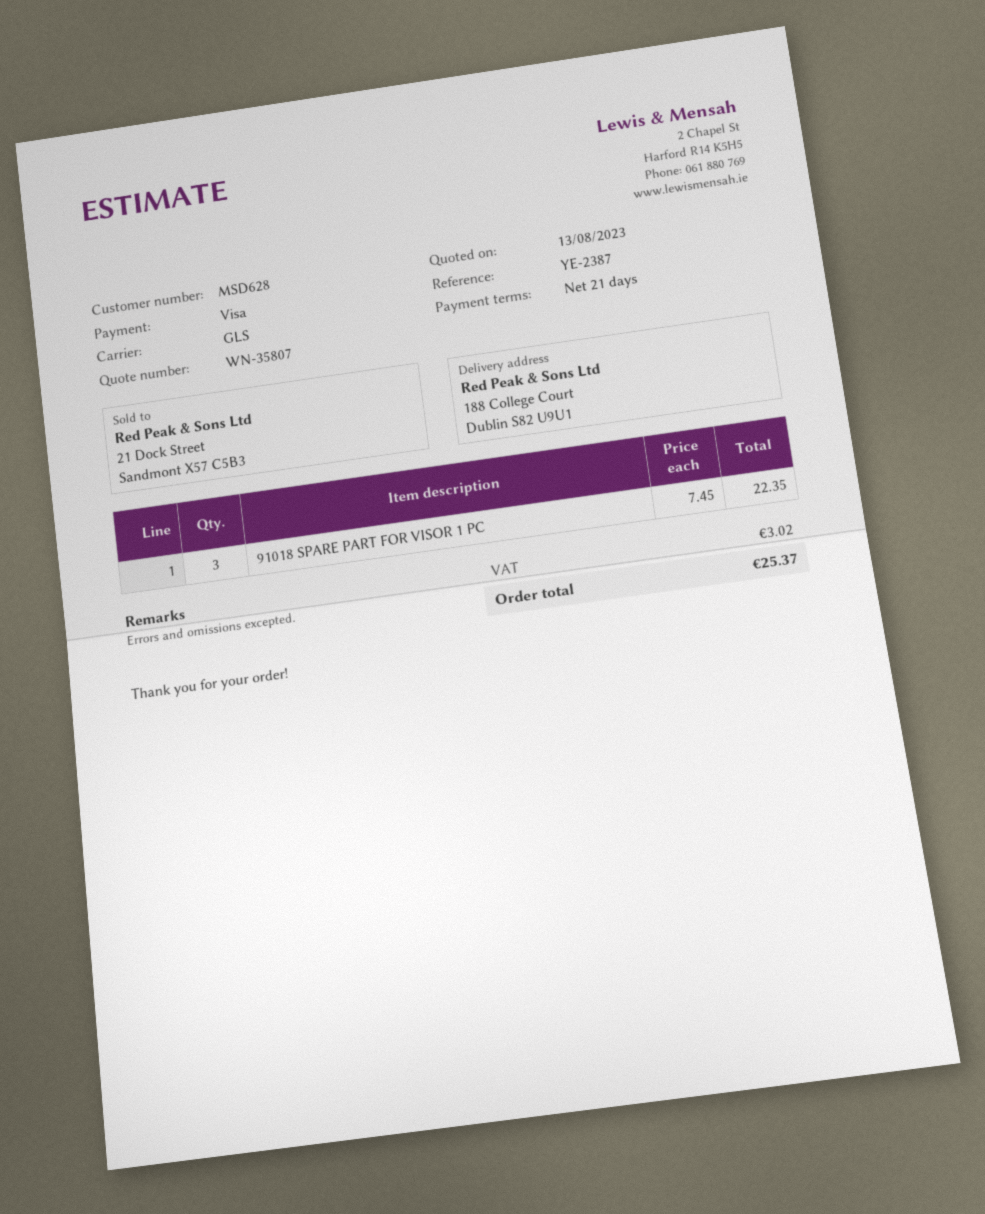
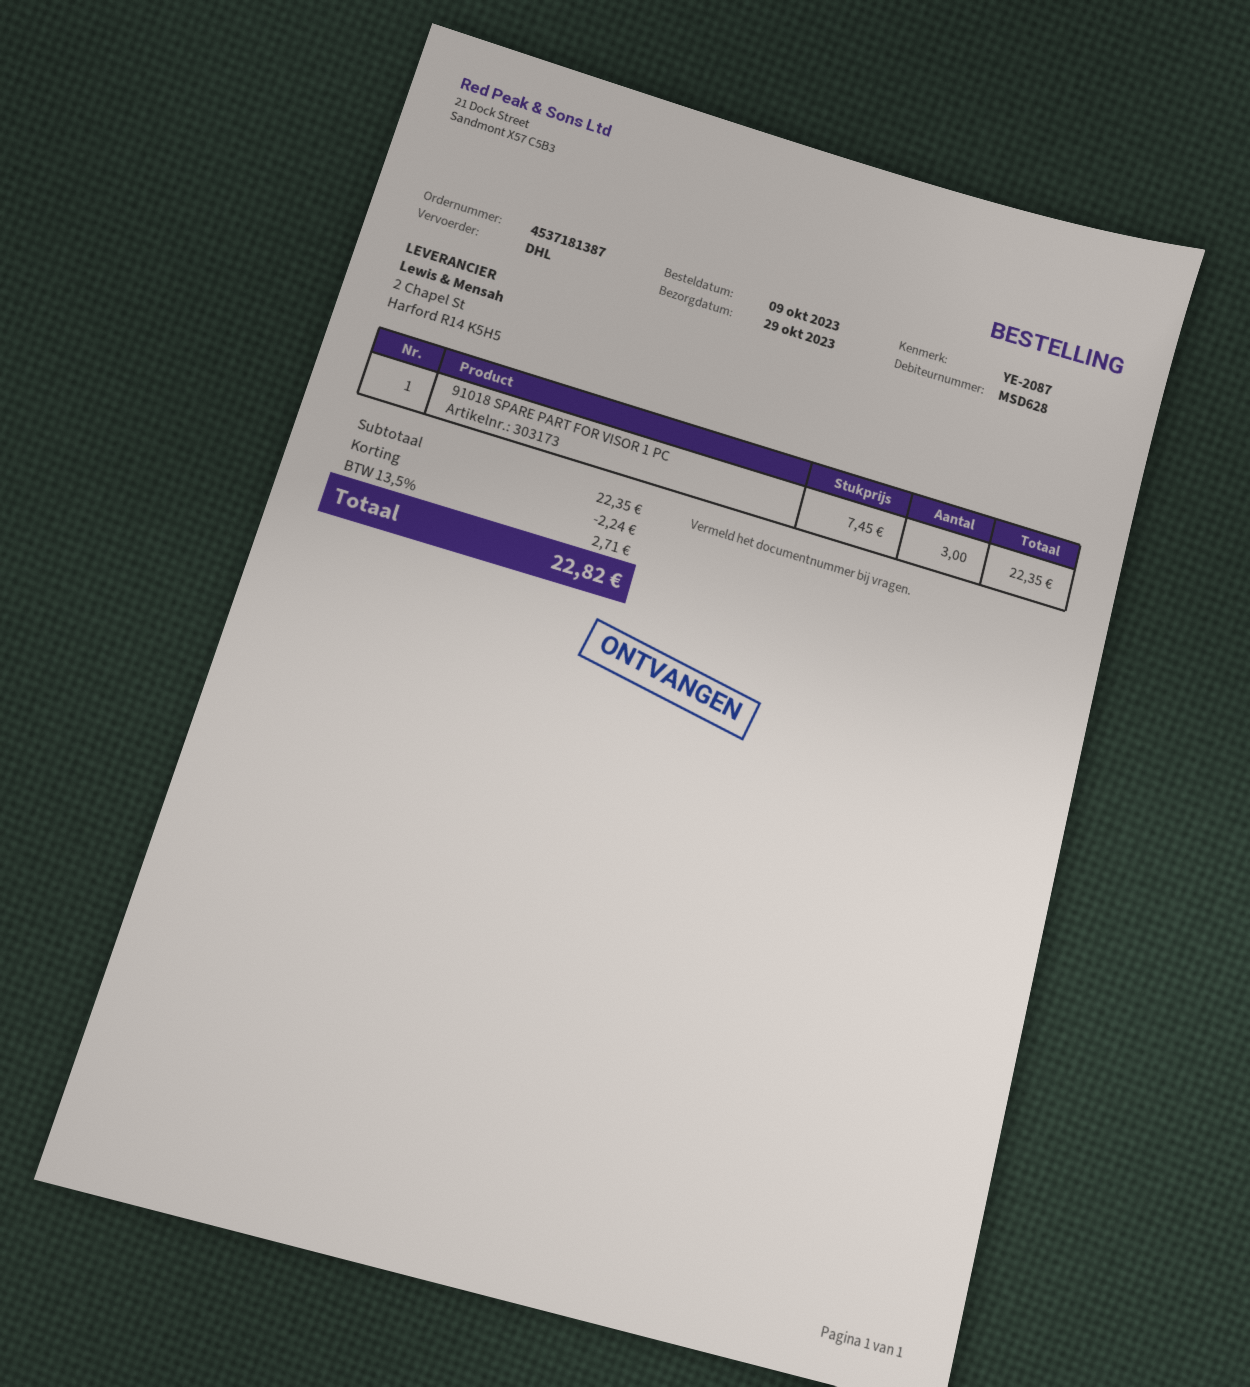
reference: YE-2387 -> YE-2087
shipping method: GLS -> DHL
discount: none -> 2.24
tax: 3.02 -> 2.71
total: 25.37 -> 22.82

